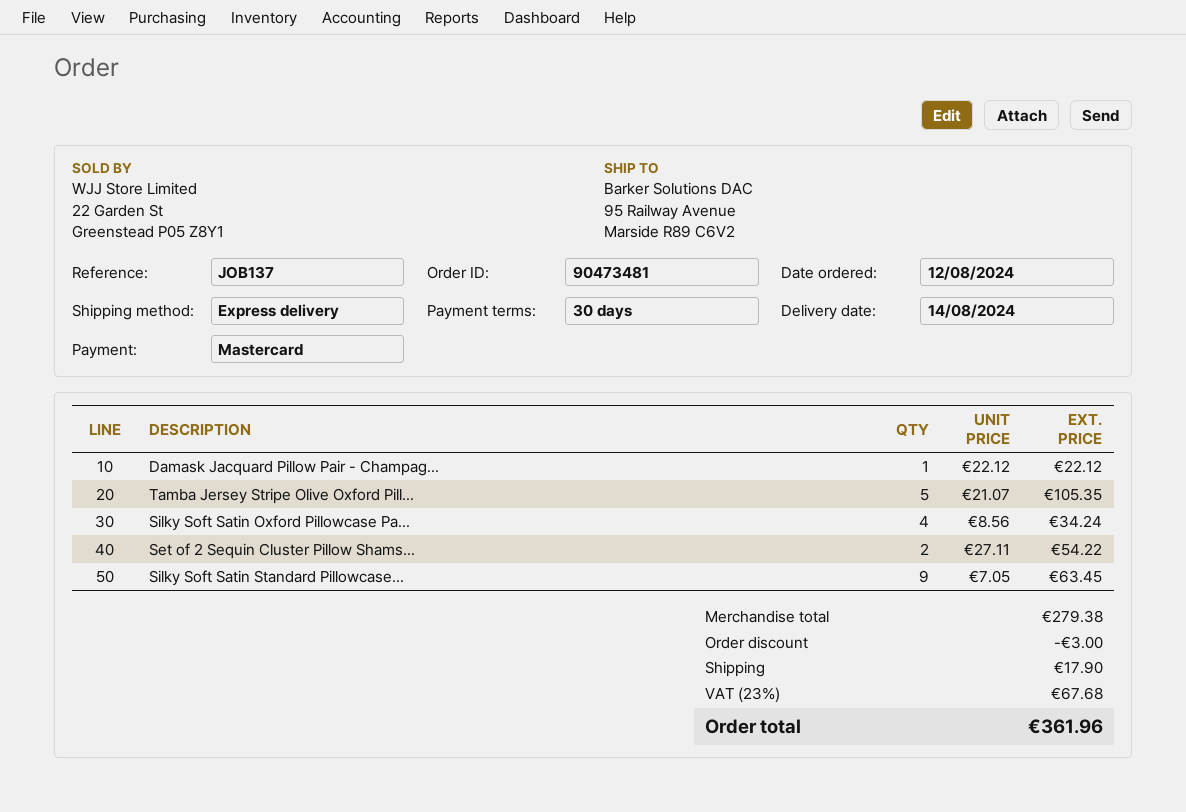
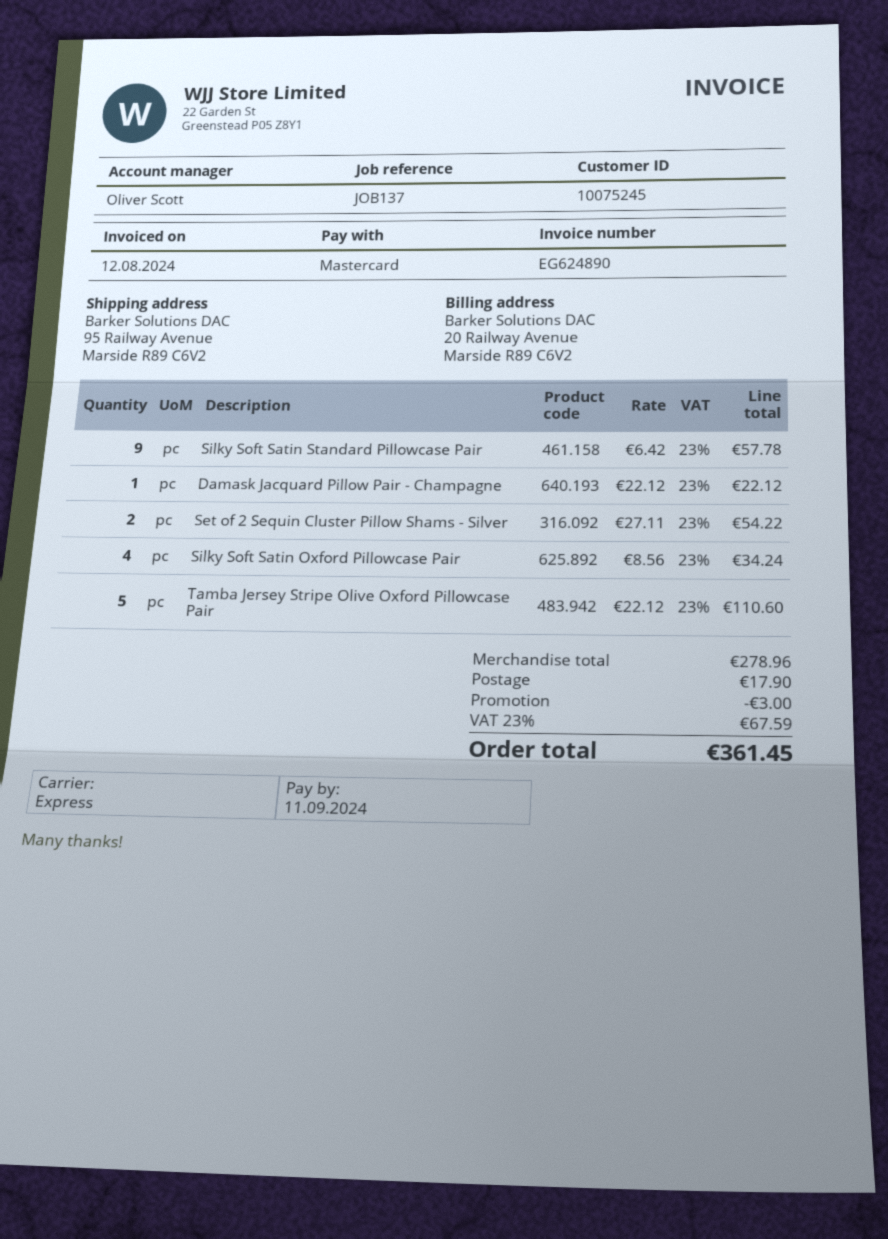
Tamba Jersey Stripe Olive Oxford Pill...: 5 x 21.07 = 105.35 -> 5 x 22.12 = 110.60
Silky Soft Satin Standard Pillowcase...: 9 x 7.05 = 63.45 -> 9 x 6.42 = 57.78
subtotal: 279.38 -> 278.96
tax: 23% = 67.68 -> 23% = 67.59
total: 361.96 -> 361.45

